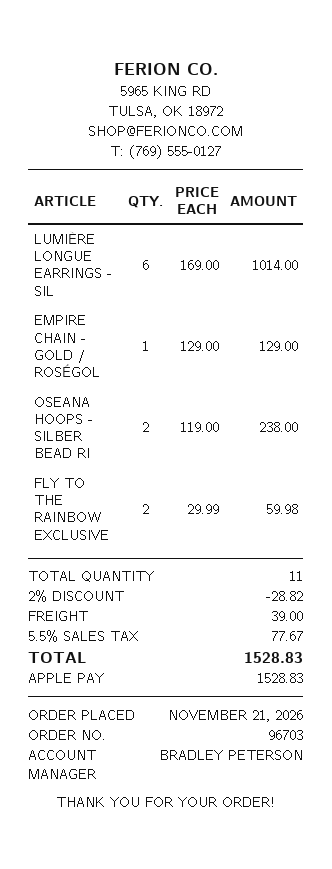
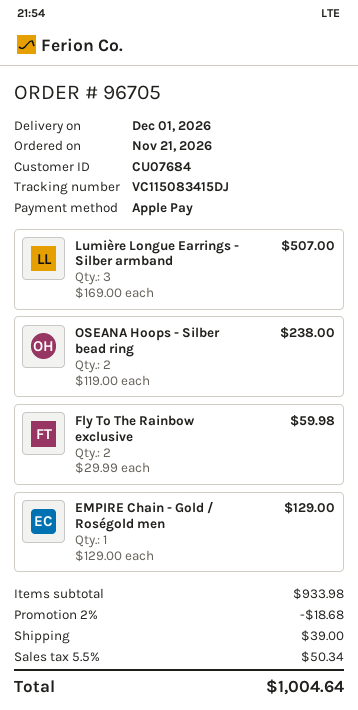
order number: 96703 -> 96705
LUMIÈRE LONGUE EARRINGS - SIL: 6 x 169.00 = 1014.00 -> 3 x 169.00 = 507.00
discount: 2% = 28.82 -> 2% = 18.68
tax: 5.5% = 77.67 -> 5.5% = 50.34
total: 1528.83 -> 1004.64

